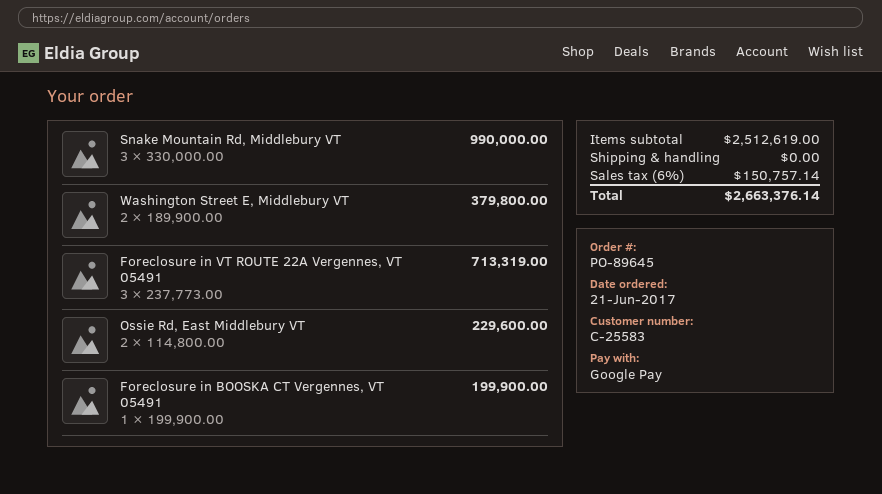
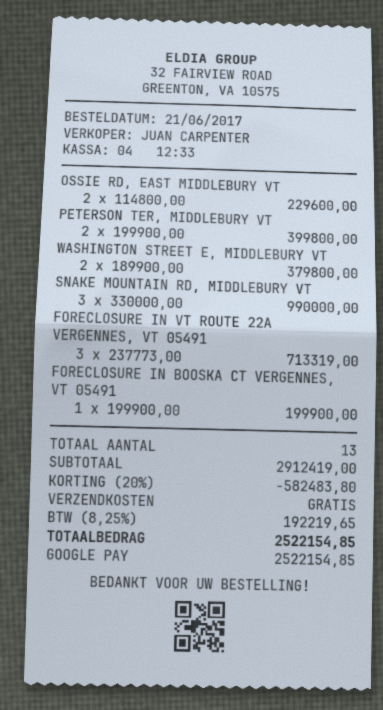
PETERSON TER, MIDDLEBURY VT: none -> 2 x 199900.00 = 399800.00
subtotal: 2512619.00 -> 2912419.00
discount: none -> 20% = 582483.80
tax: 6% = 150757.14 -> 8.25% = 192219.65
total: 2663376.14 -> 2522154.85

